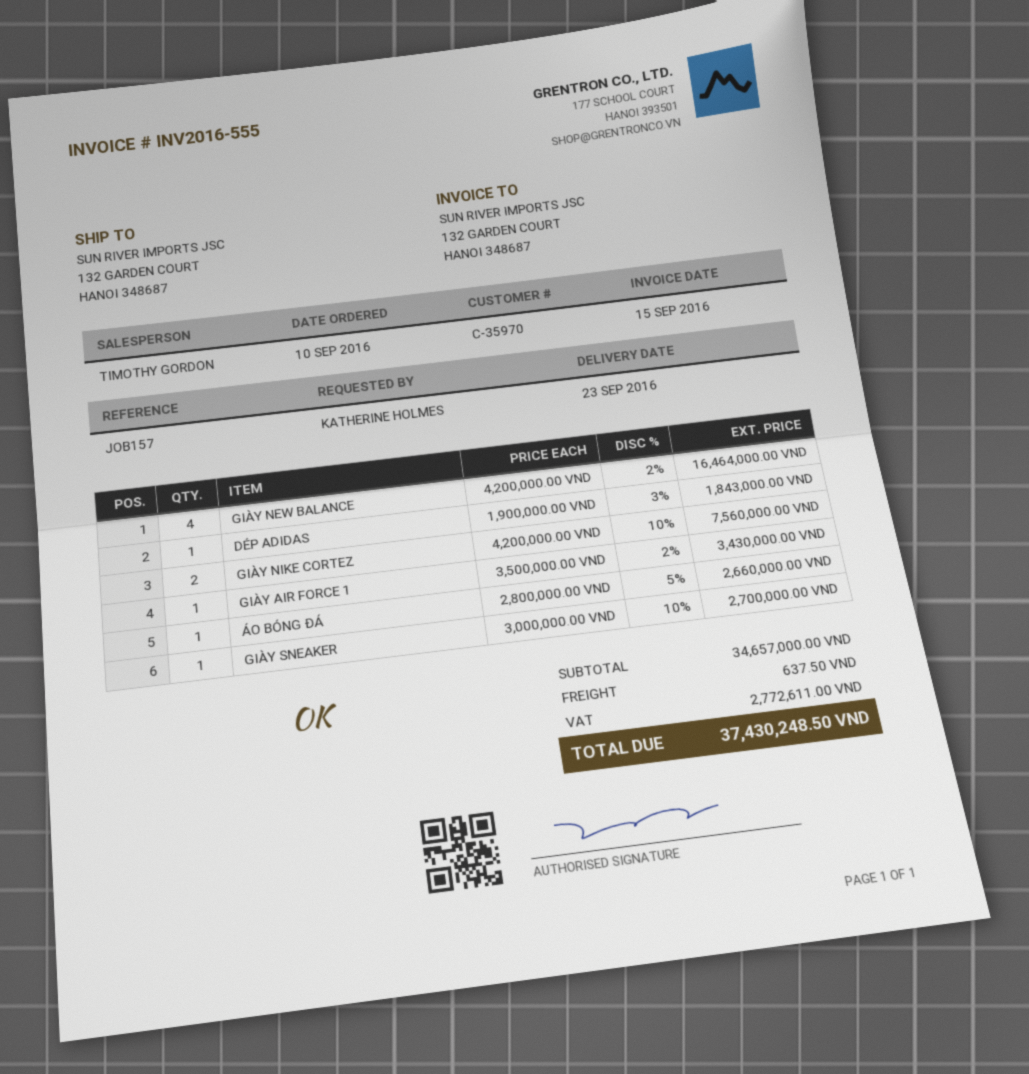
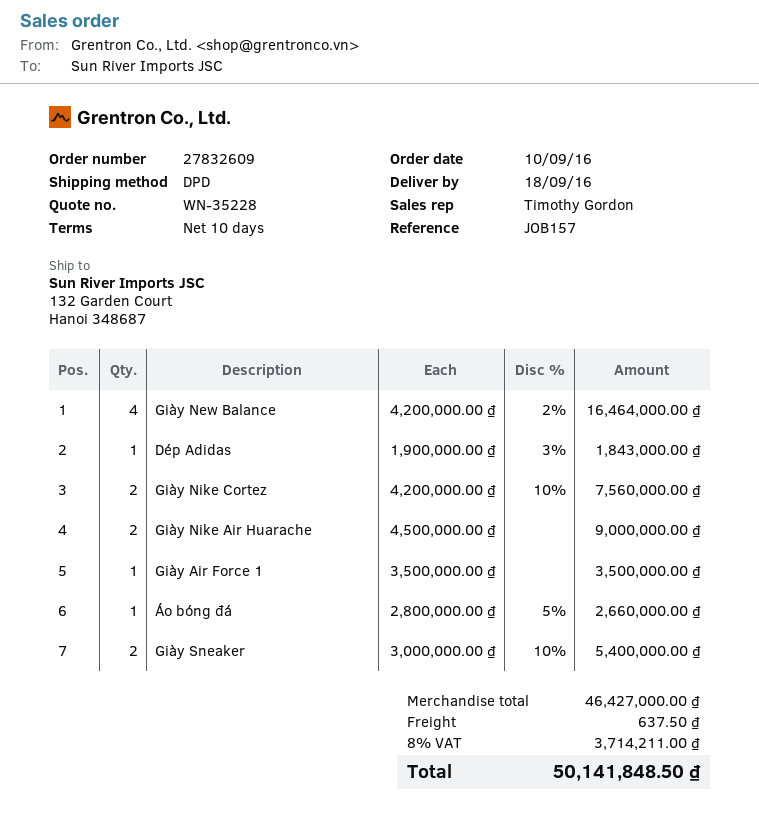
delivery date: 2016-09-23 -> 2016-09-18
GIÀY AIR FORCE 1: 1 x 3500000.00 - 2% = 3430000.00 -> 1 x 3500000.00 = 3500000.00
GIÀY SNEAKER: 1 x 3000000.00 - 10% = 2700000.00 -> 2 x 3000000.00 - 10% = 5400000.00
Giày Nike Air Huarache: none -> 2 x 4500000.00 = 9000000.00
subtotal: 34657000.00 -> 46427000.00
tax: 2772611.00 -> 3714211.00
total: 37430248.50 -> 50141848.50

